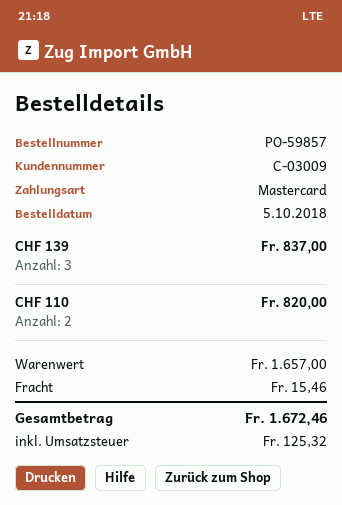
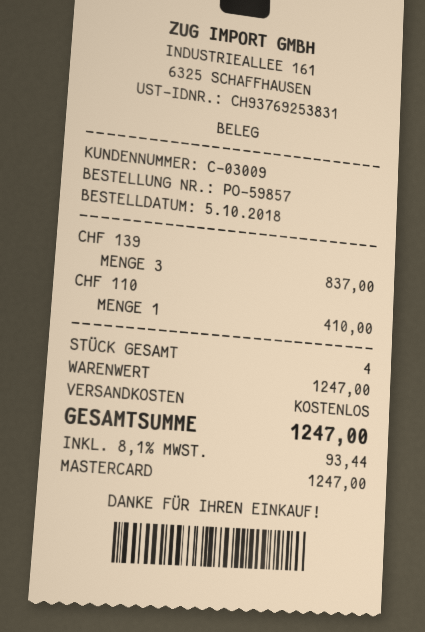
CHF 110: 2 for 820.00 -> 1 for 410.00
subtotal: 1657.00 -> 1247.00
shipping: 15.46 -> 0.00
tax: 125.32 -> 93.44
total: 1672.46 -> 1247.00

